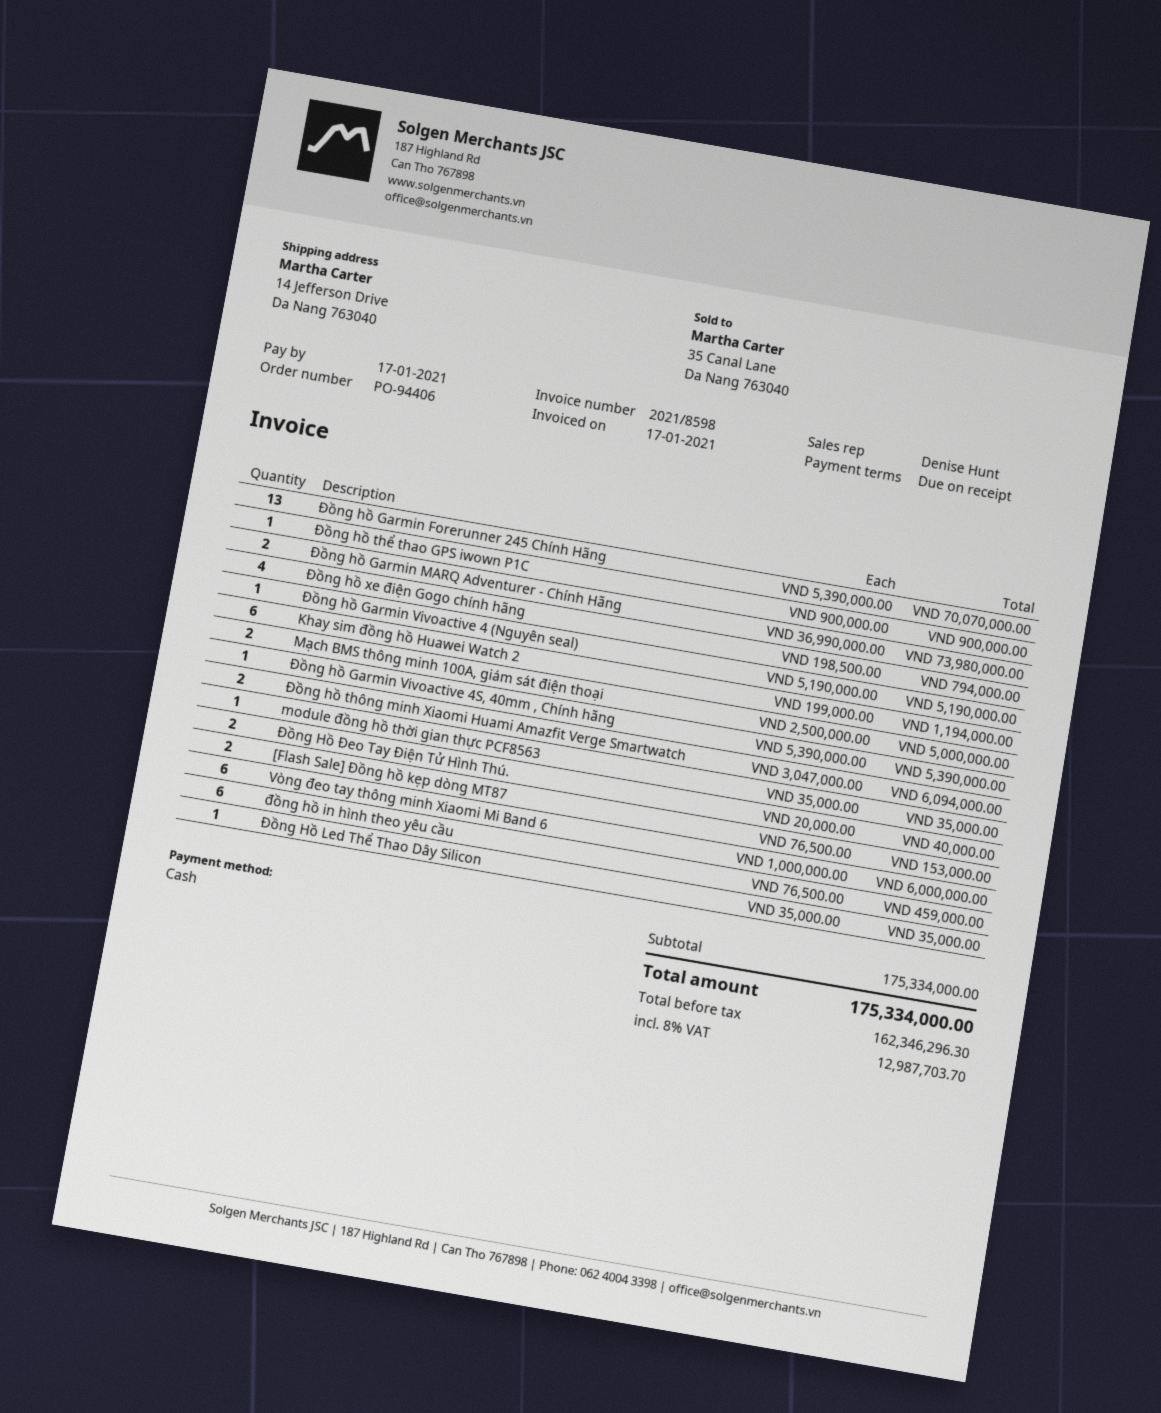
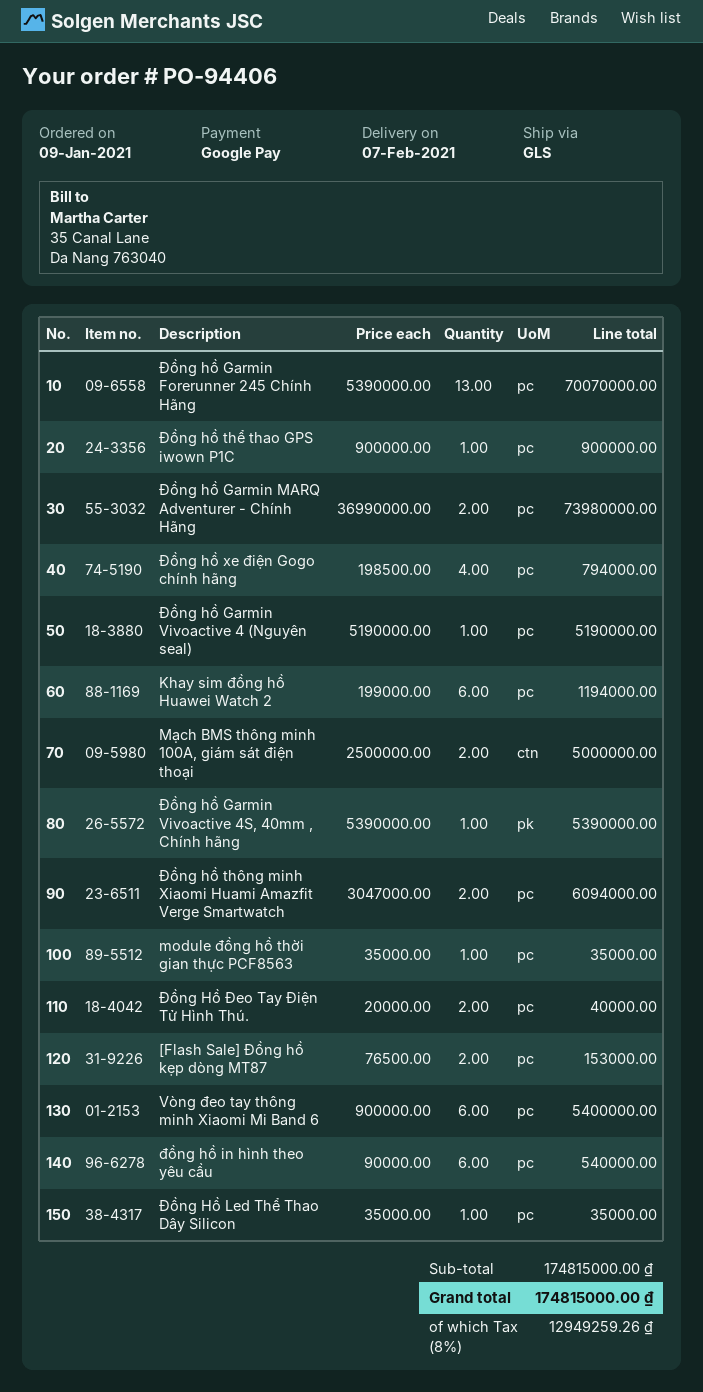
payment method: cash -> Google Pay
Vòng đeo tay thông minh Xiaomi Mi Band 6: 6 x 1000000.00 = 6000000.00 -> 6 x 900000.00 = 5400000.00
đồng hồ in hình theo yêu cầu: 6 x 76500.00 = 459000.00 -> 6 x 90000.00 = 540000.00
subtotal: 175334000.00 -> 174815000.00
tax: 8% = 12987703.70 -> 8% = 12949259.26
total: 175334000.00 -> 174815000.00

